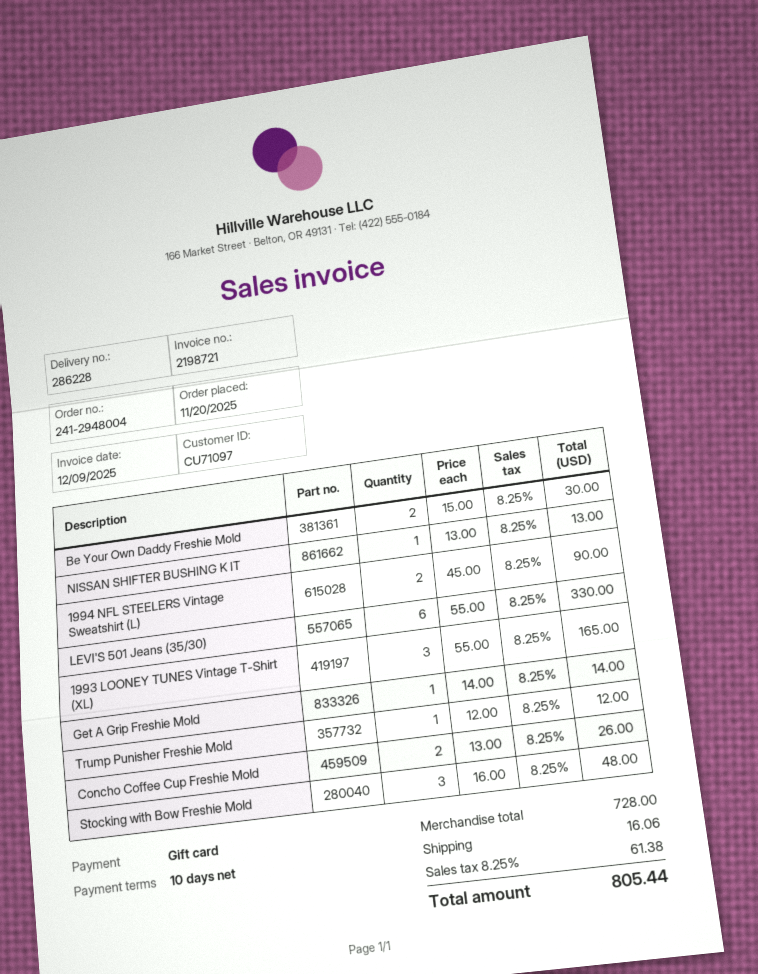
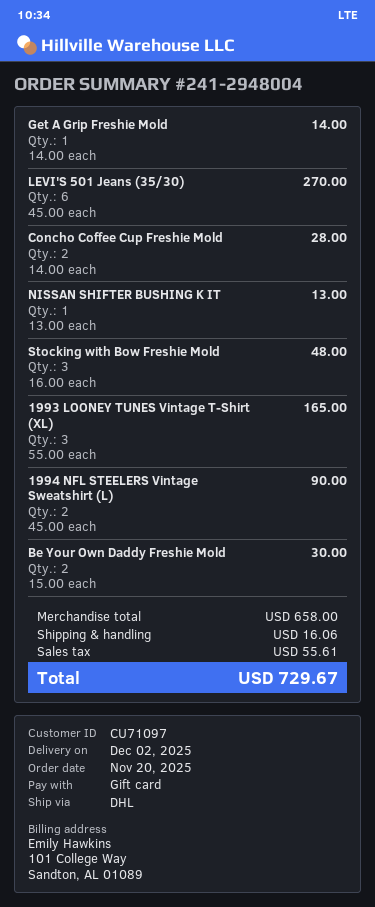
LEVI'S 501 Jeans (35/30): 6 x 55.00 = 330.00 -> 6 x 45.00 = 270.00
Trump Punisher Freshie Mold: 1 x 12.00 = 12.00 -> none
Concho Coffee Cup Freshie Mold: 2 x 13.00 = 26.00 -> 2 x 14.00 = 28.00
subtotal: 728.00 -> 658.00
tax: 61.38 -> 55.61
total: 805.44 -> 729.67

